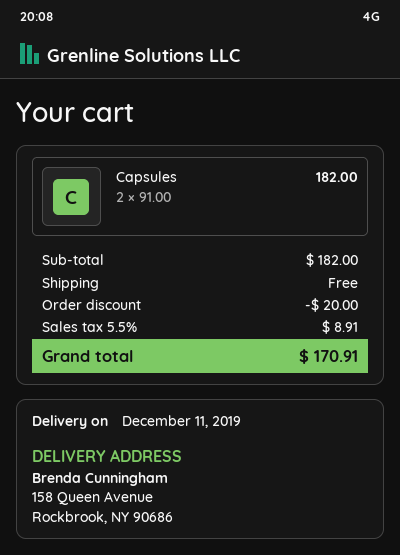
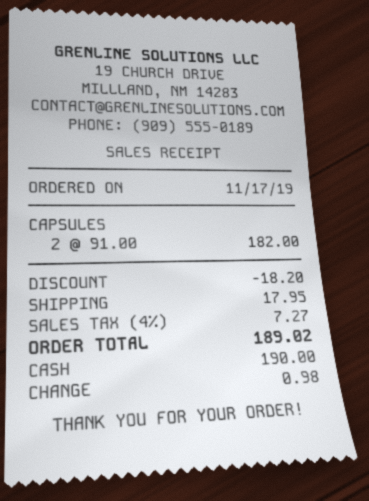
discount: 20.00 -> 18.20
shipping: 0.00 -> 17.95
tax: 5.5% = 8.91 -> 4% = 7.27
total: 170.91 -> 189.02

